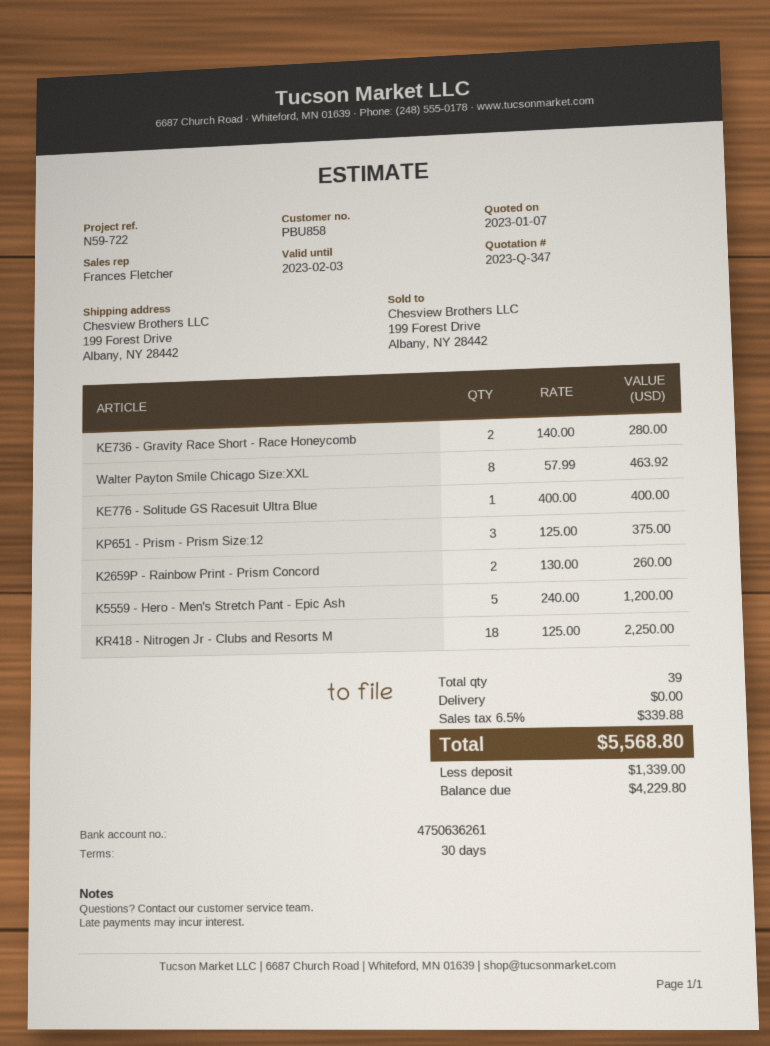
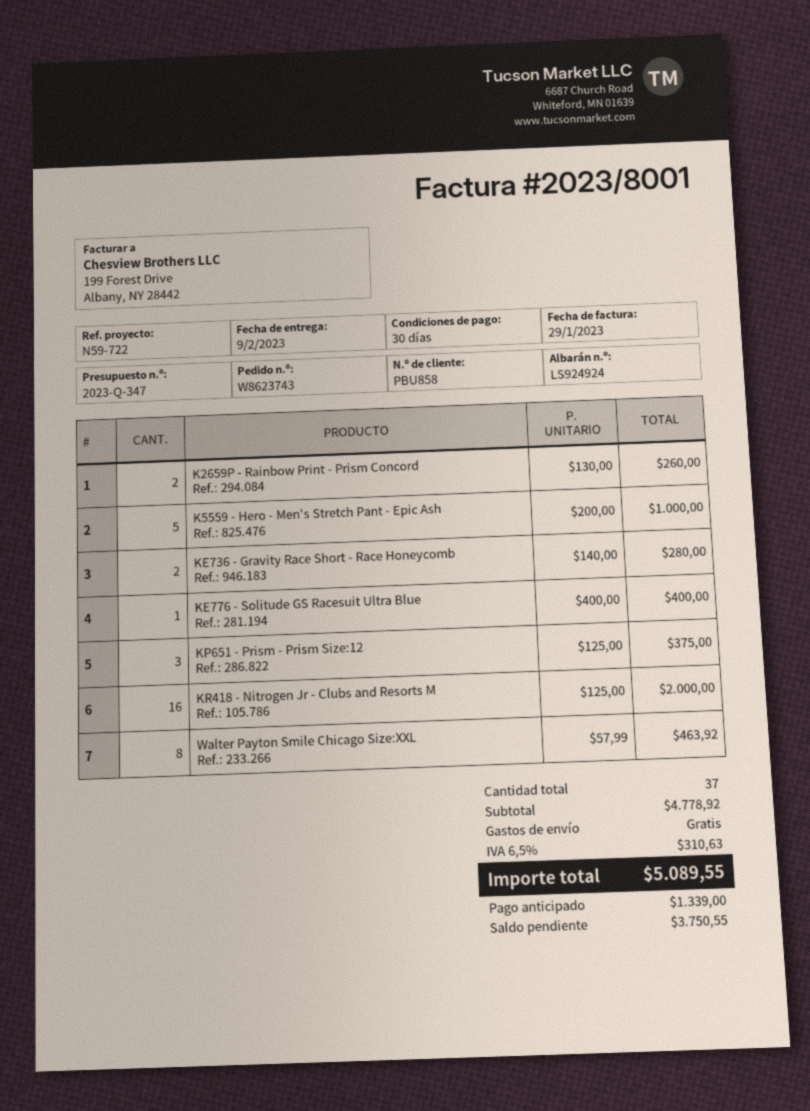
K5559 - Hero - Men's Stretch Pant - Epic Ash: 5 x 240.00 = 1200.00 -> 5 x 200.00 = 1000.00
KR418 - Nitrogen Jr - Clubs and Resorts M: 18 x 125.00 = 2250.00 -> 16 x 125.00 = 2000.00
total quantity: 39 -> 37
tax: 6.5% = 339.88 -> 6.5% = 310.63
total: 5568.80 -> 5089.55
balance: 4229.80 -> 3750.55

